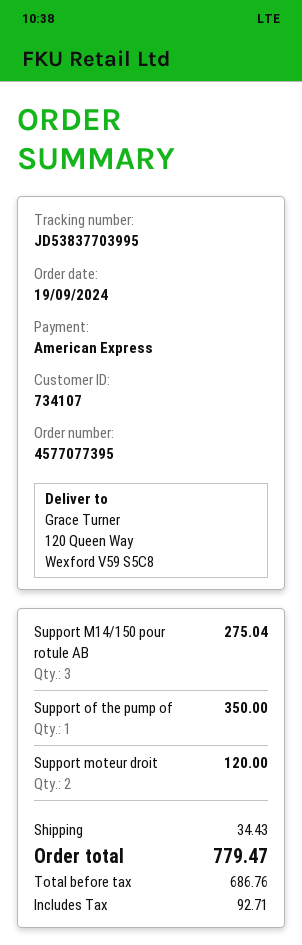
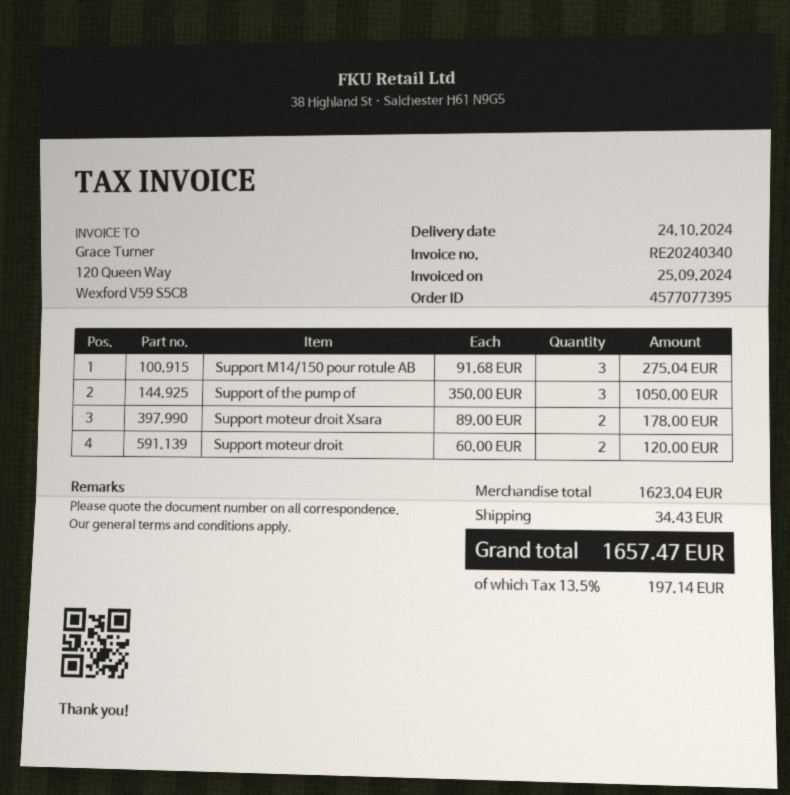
Support of the pump of: 1 for 350.00 -> 3 for 1050.00
Support moteur droit Xsara: none -> 2 for 178.00
tax: 92.71 -> 197.14
total: 779.47 -> 1657.47

